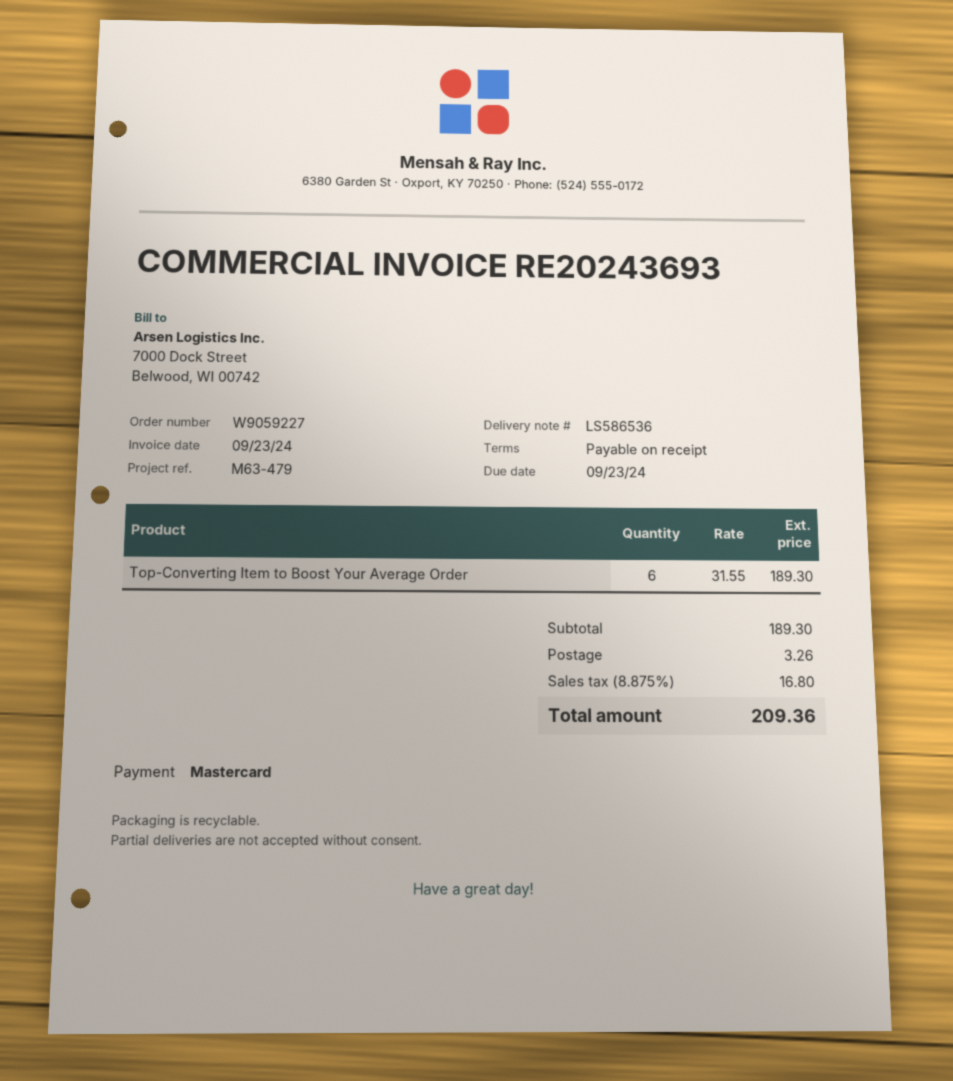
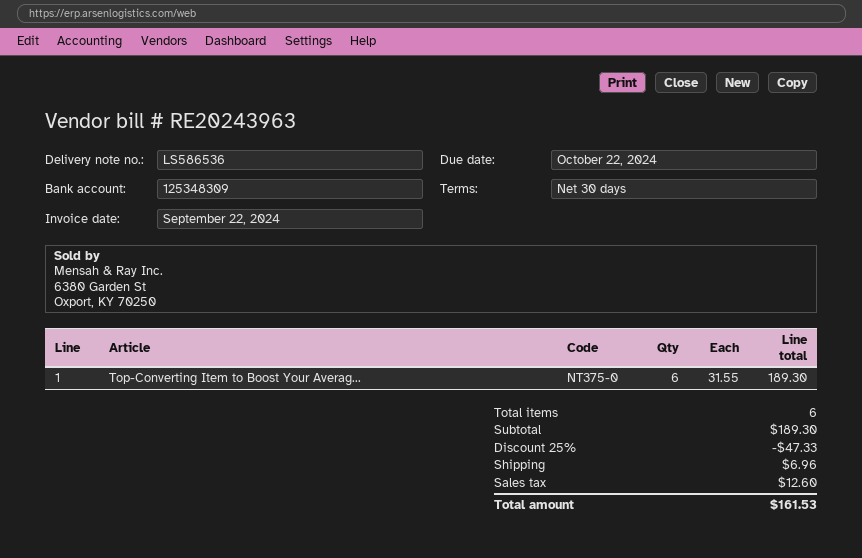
invoice number: RE20243693 -> RE20243963
invoice date: 2024-09-23 -> 2024-09-22
payment terms: on receipt -> 30 days
due date: 2024-09-23 -> 2024-10-22
discount: none -> 25% = 47.33
shipping: 3.26 -> 6.96
tax: 16.80 -> 12.60
total: 209.36 -> 161.53

